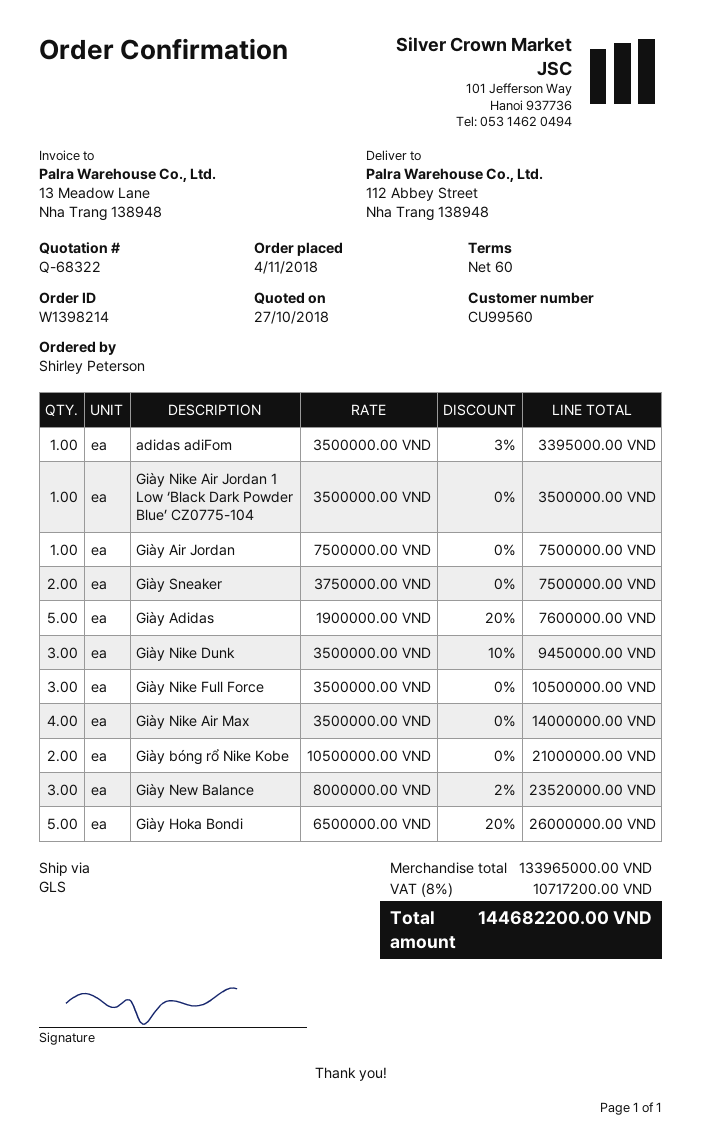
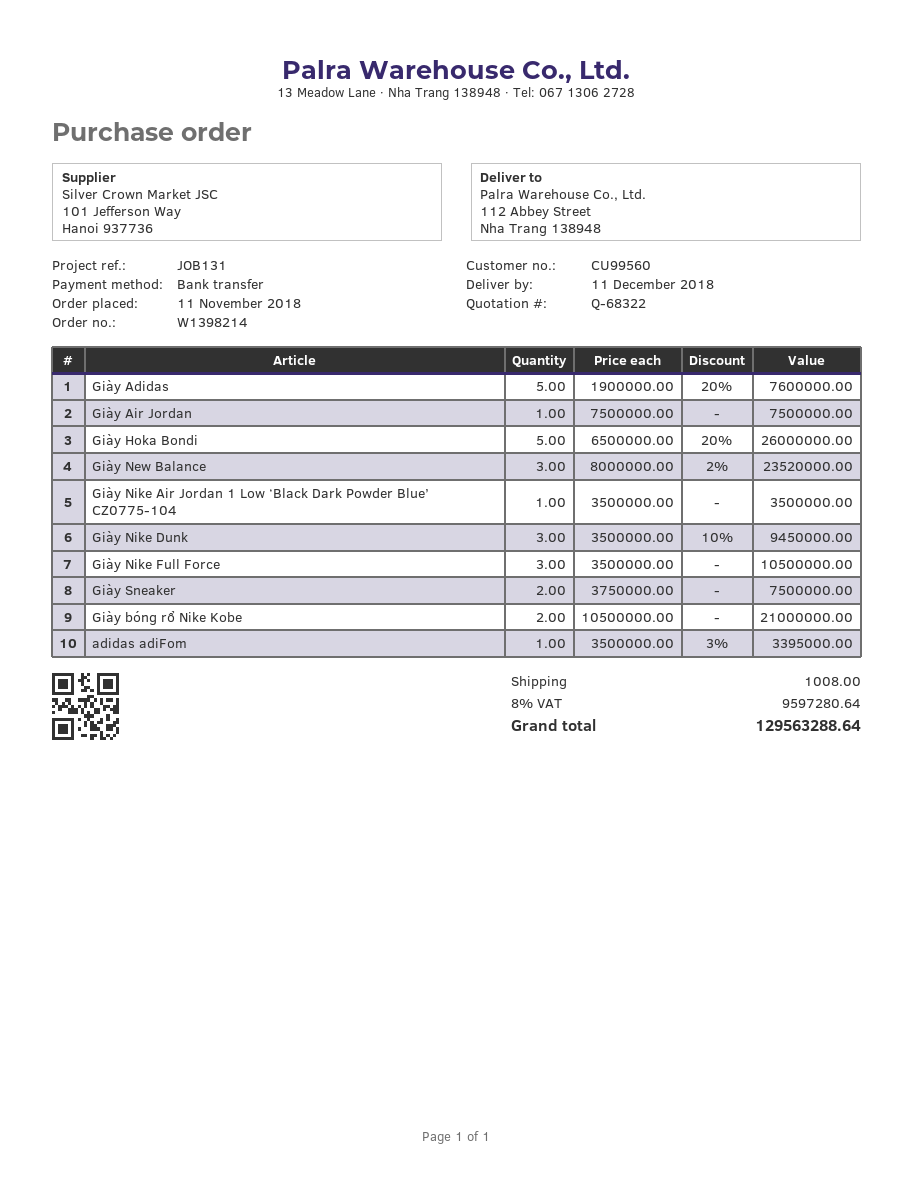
order date: 2018-11-04 -> 2018-11-11
Giày Nike Air Max: 4 x 3500000.00 = 14000000.00 -> none
shipping: none -> 1008.00
tax: 8% = 10717200.00 -> 8% = 9597280.64
total: 144682200.00 -> 129563288.64

